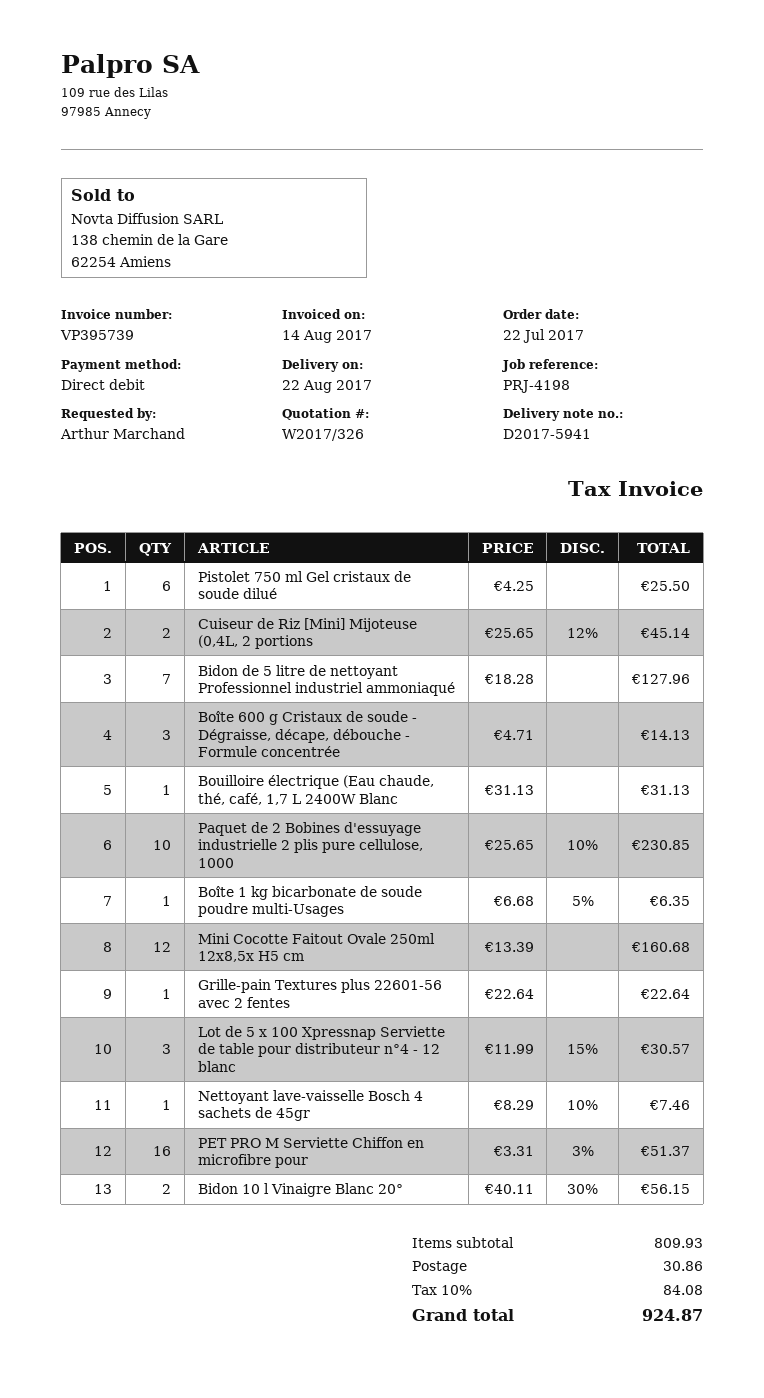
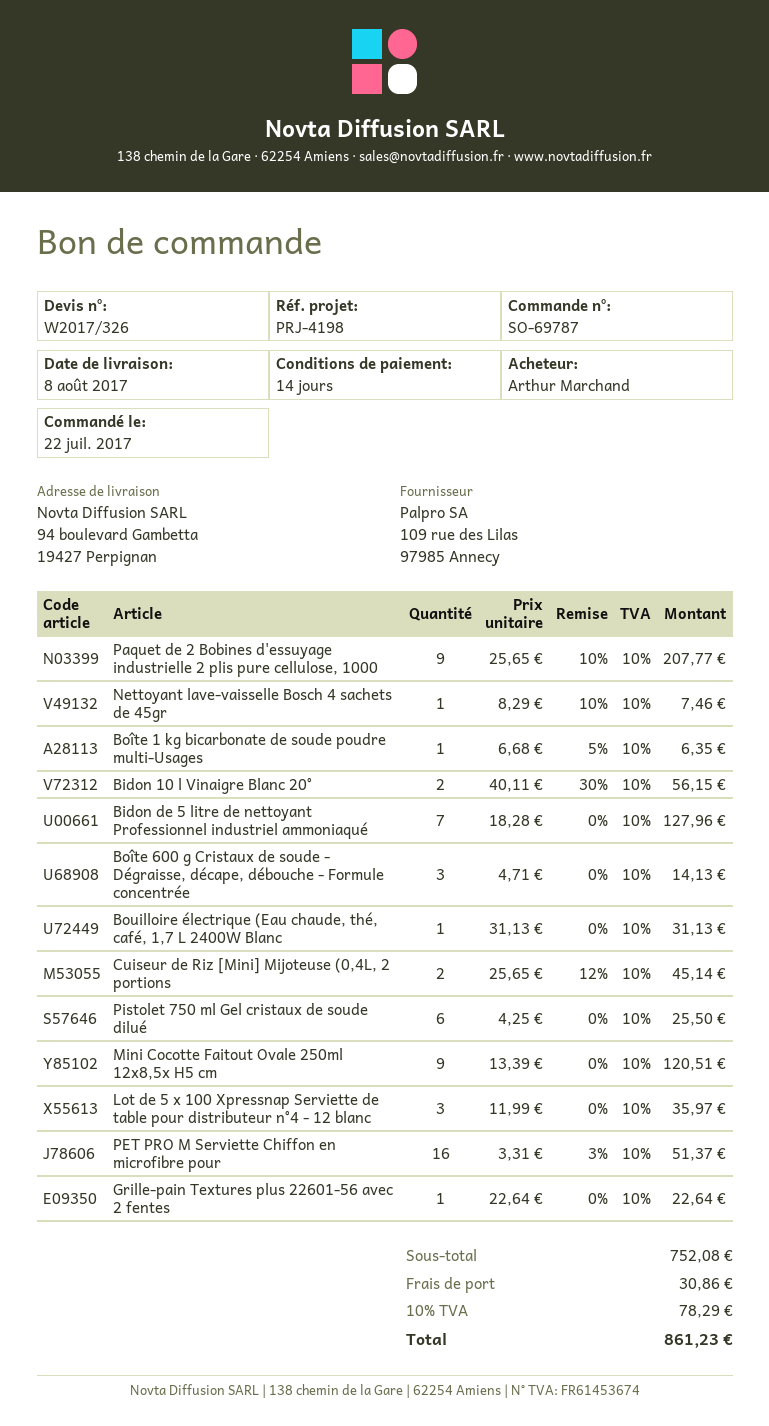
delivery date: 2017-08-22 -> 2017-08-08
Paquet de 2 Bobines d'essuyage industrielle 2 plis pure cellulose, 1000: 10 x 25.65 - 10% = 230.85 -> 9 x 25.65 - 10% = 207.77
Mini Cocotte Faitout Ovale 250ml 12x8,5x H5 cm: 12 x 13.39 = 160.68 -> 9 x 13.39 = 120.51
Lot de 5 x 100 Xpressnap Serviette de table pour distributeur n°4 - 12 blanc: 3 x 11.99 - 15% = 30.57 -> 3 x 11.99 = 35.97
subtotal: 809.93 -> 752.08
tax: 10% = 84.08 -> 10% = 78.29
total: 924.87 -> 861.23

